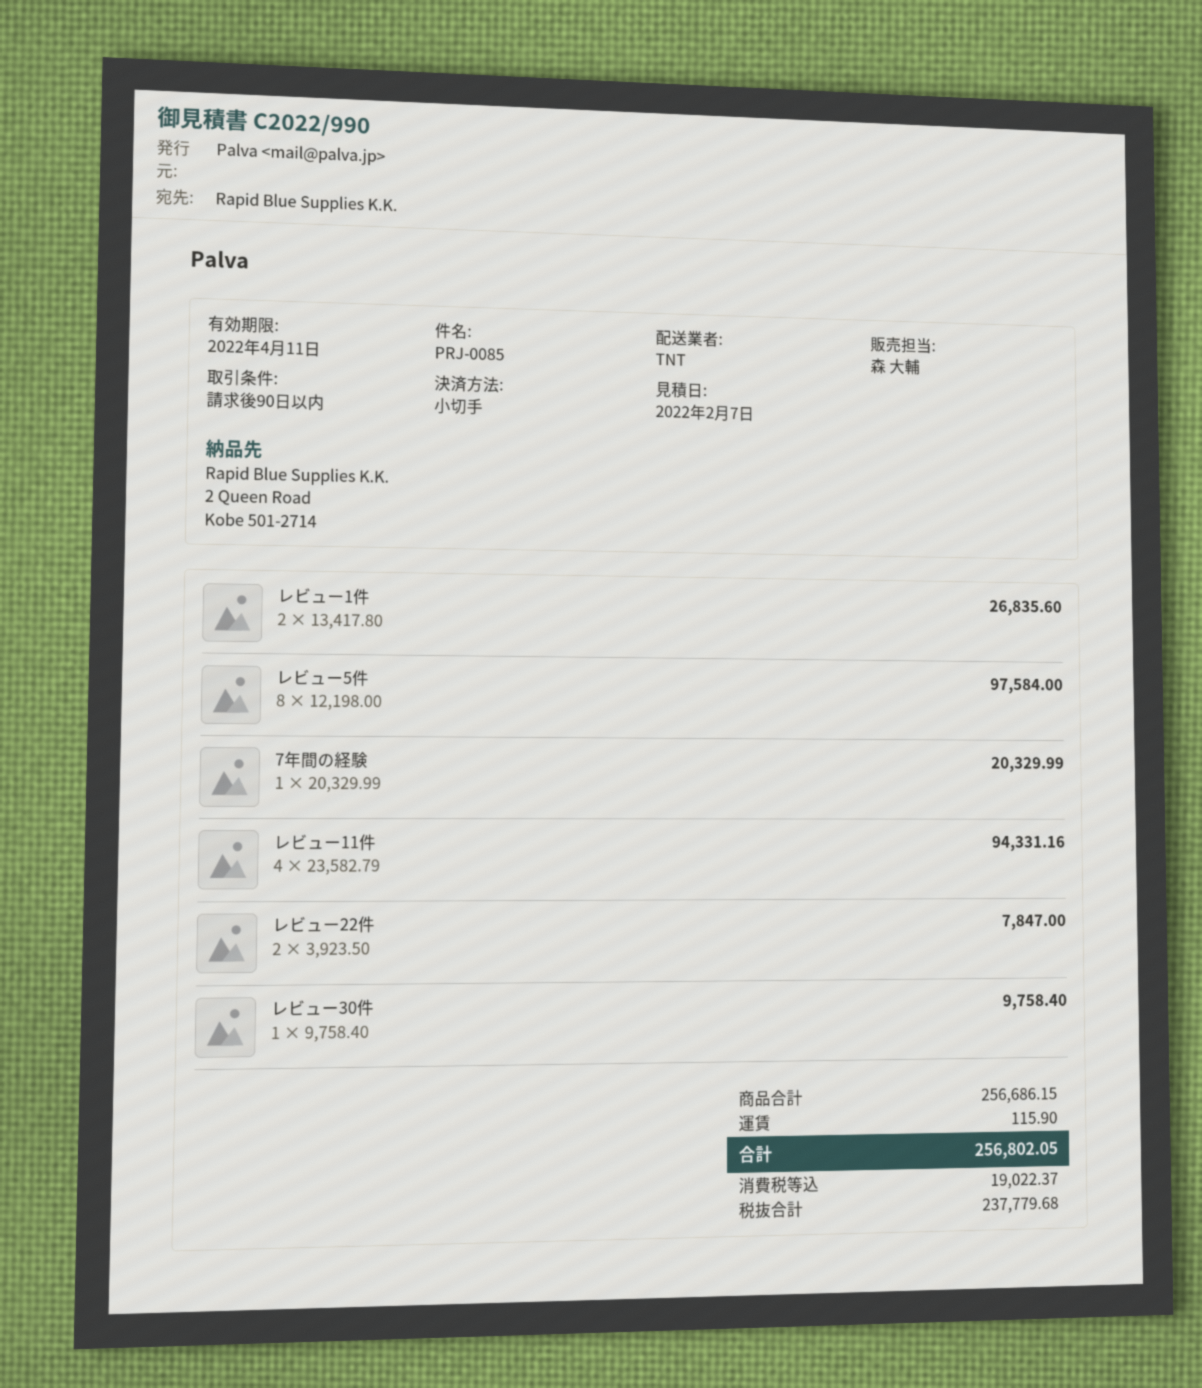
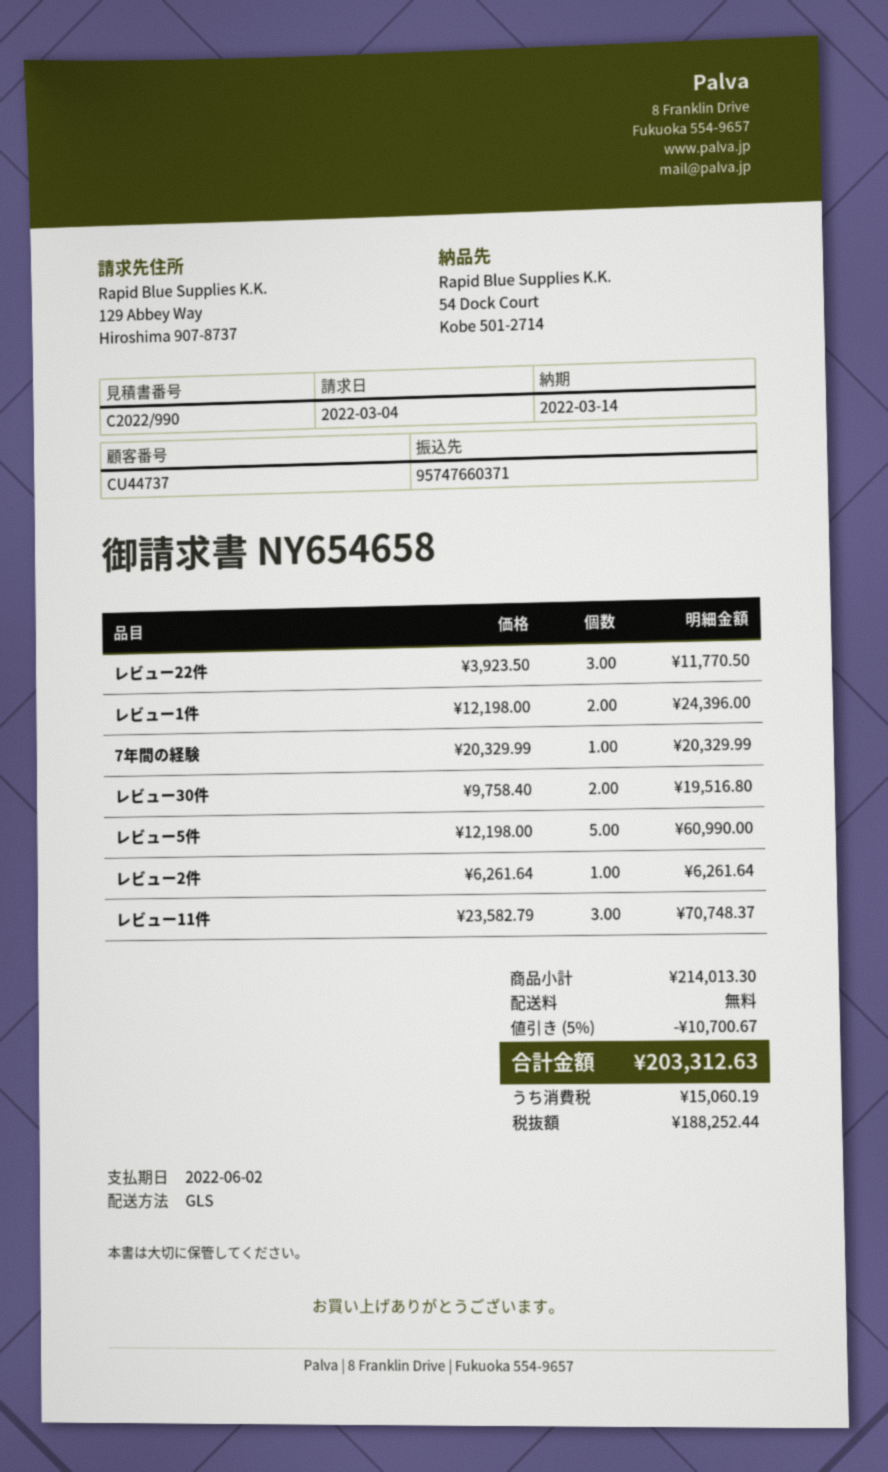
shipping method: TNT -> GLS
ship to: 2 Queen Road, Kobe 501-2714 -> 54 Dock Court, Kobe 501-2714
レビュー1件: 2 x 13417.80 = 26835.60 -> 2 x 12198.00 = 24396.00
レビュー5件: 8 x 12198.00 = 97584.00 -> 5 x 12198.00 = 60990.00
レビュー11件: 4 x 23582.79 = 94331.16 -> 3 x 23582.79 = 70748.37
レビュー22件: 2 x 3923.50 = 7847.00 -> 3 x 3923.50 = 11770.50
レビュー30件: 1 x 9758.40 = 9758.40 -> 2 x 9758.40 = 19516.80
レビュー2件: none -> 1 x 6261.64 = 6261.64
subtotal: 256686.15 -> 214013.30
discount: none -> 5% = 10700.67
shipping: 115.90 -> 0.00
net: 237779.68 -> 188252.44
tax: 19022.37 -> 15060.19
total: 256802.05 -> 203312.63

